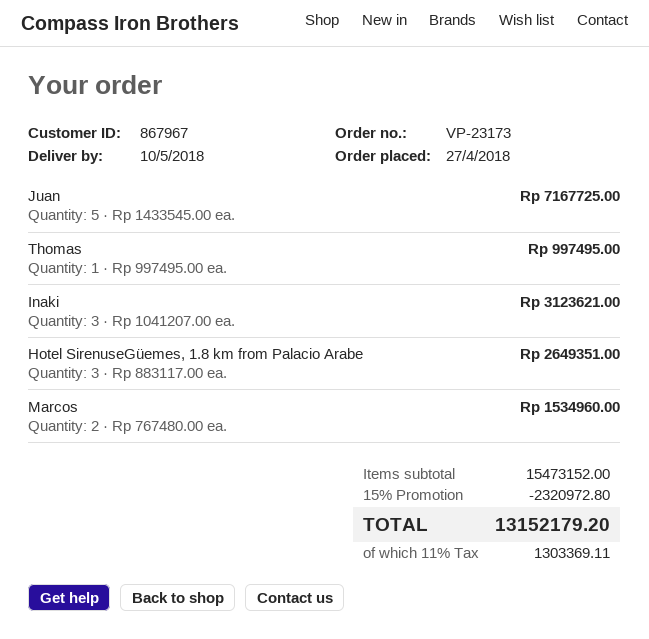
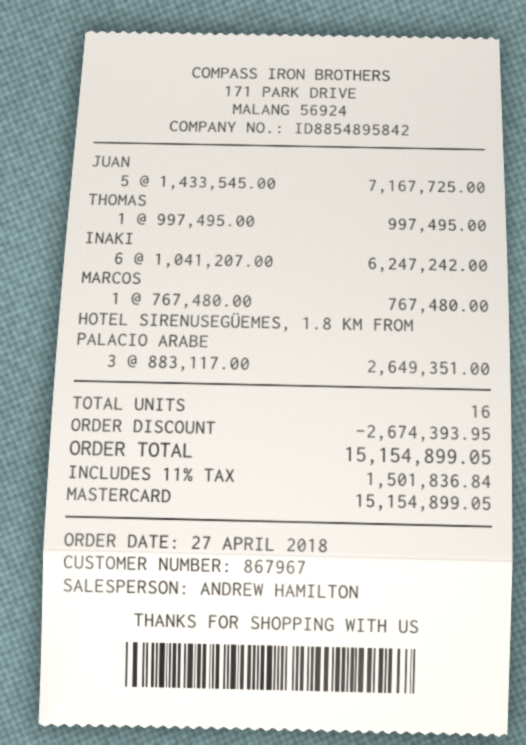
Inaki: 3 x 1041207.00 = 3123621.00 -> 6 x 1041207.00 = 6247242.00
Marcos: 2 x 767480.00 = 1534960.00 -> 1 x 767480.00 = 767480.00
discount: 2320972.80 -> 2674393.95
tax: 11% = 1303369.11 -> 11% = 1501836.84
total: 13152179.20 -> 15154899.05

